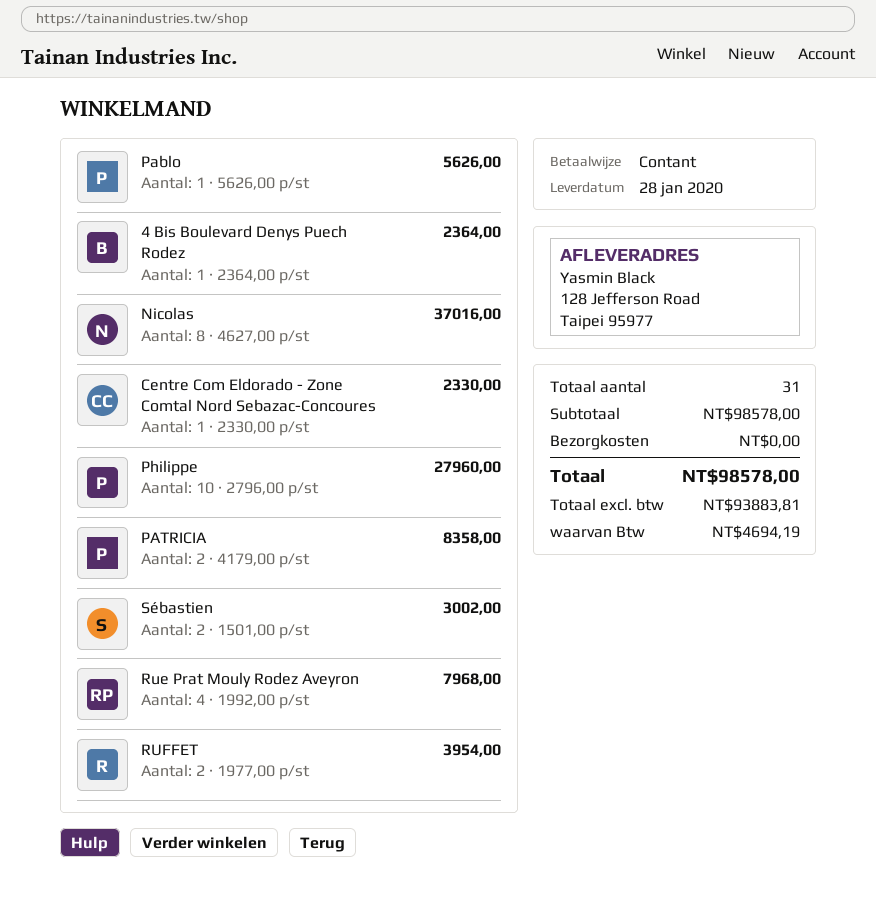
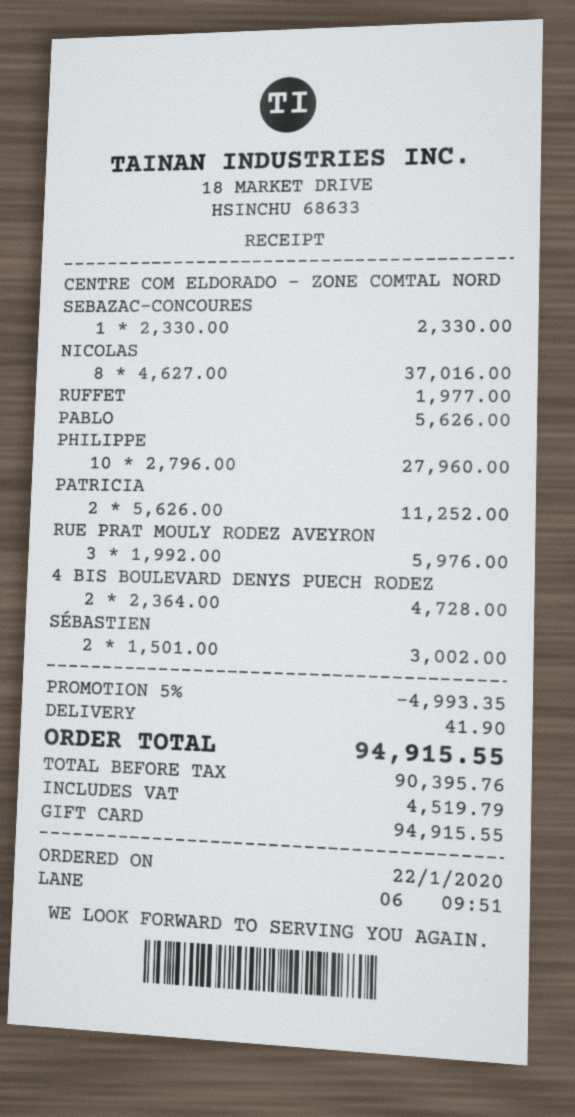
payment method: cash -> gift card
4 Bis Boulevard Denys Puech Rodez: 1 x 2364.00 = 2364.00 -> 2 x 2364.00 = 4728.00
PATRICIA: 2 x 4179.00 = 8358.00 -> 2 x 5626.00 = 11252.00
Rue Prat Mouly Rodez Aveyron: 4 x 1992.00 = 7968.00 -> 3 x 1992.00 = 5976.00
RUFFET: 2 x 1977.00 = 3954.00 -> 1 x 1977.00 = 1977.00
discount: none -> 5% = 4993.35
shipping: 0.00 -> 41.90
net: 93883.81 -> 90395.76
tax: 4694.19 -> 4519.79
total: 98578.00 -> 94915.55

